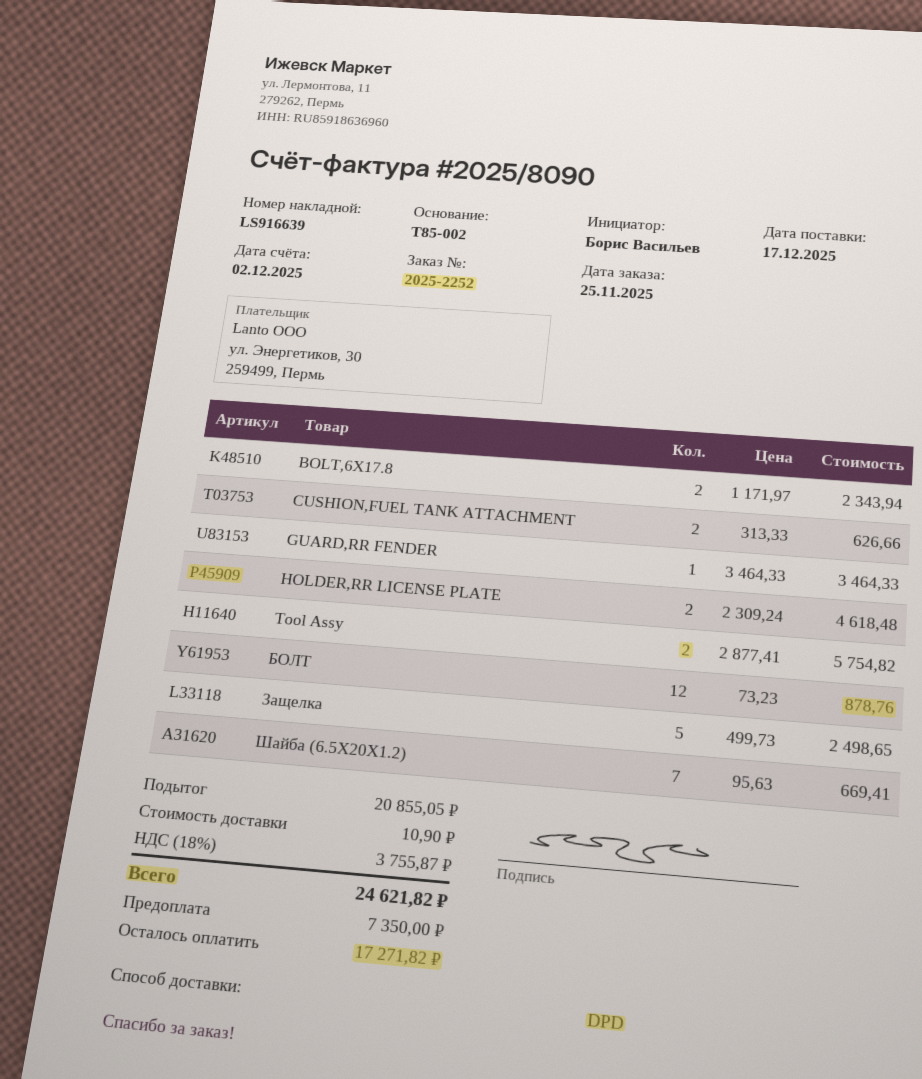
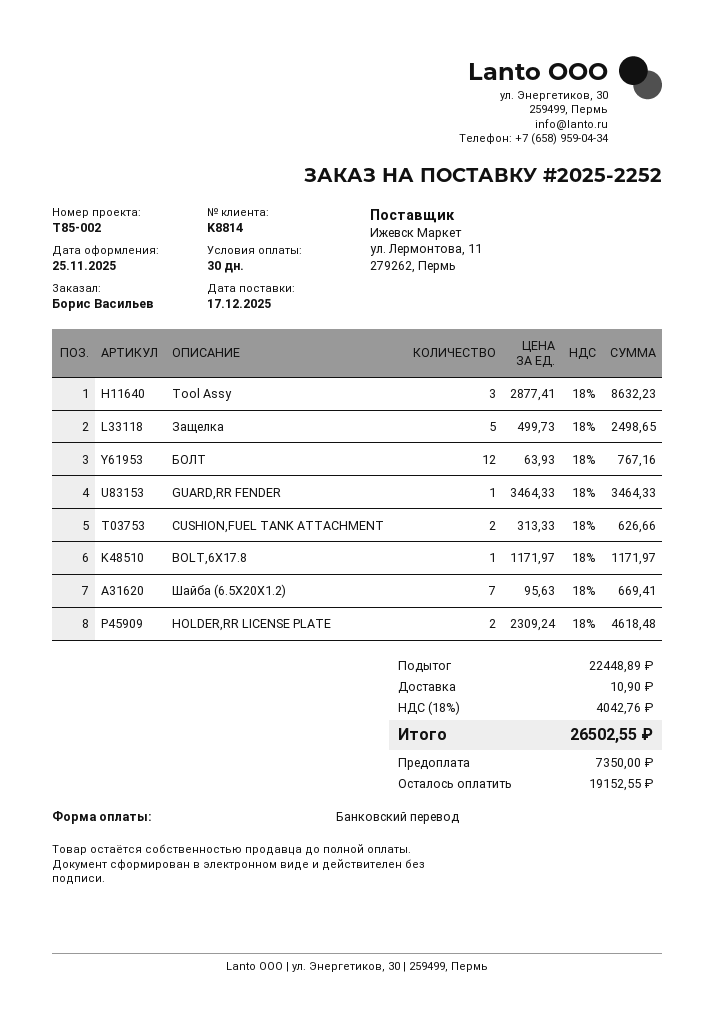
BOLT,6X17.8: 2 x 1171.97 = 2343.94 -> 1 x 1171.97 = 1171.97
Tool Assy: 2 x 2877.41 = 5754.82 -> 3 x 2877.41 = 8632.23
БОЛТ: 12 x 73.23 = 878.76 -> 12 x 63.93 = 767.16
subtotal: 20855.05 -> 22448.89
tax: 18% = 3755.87 -> 18% = 4042.76
total: 24621.82 -> 26502.55
balance: 17271.82 -> 19152.55

